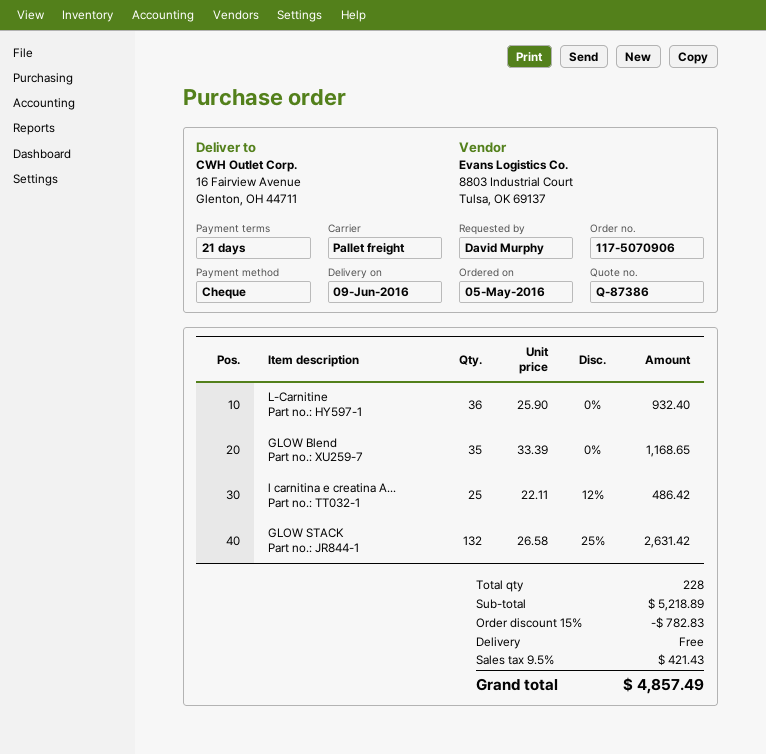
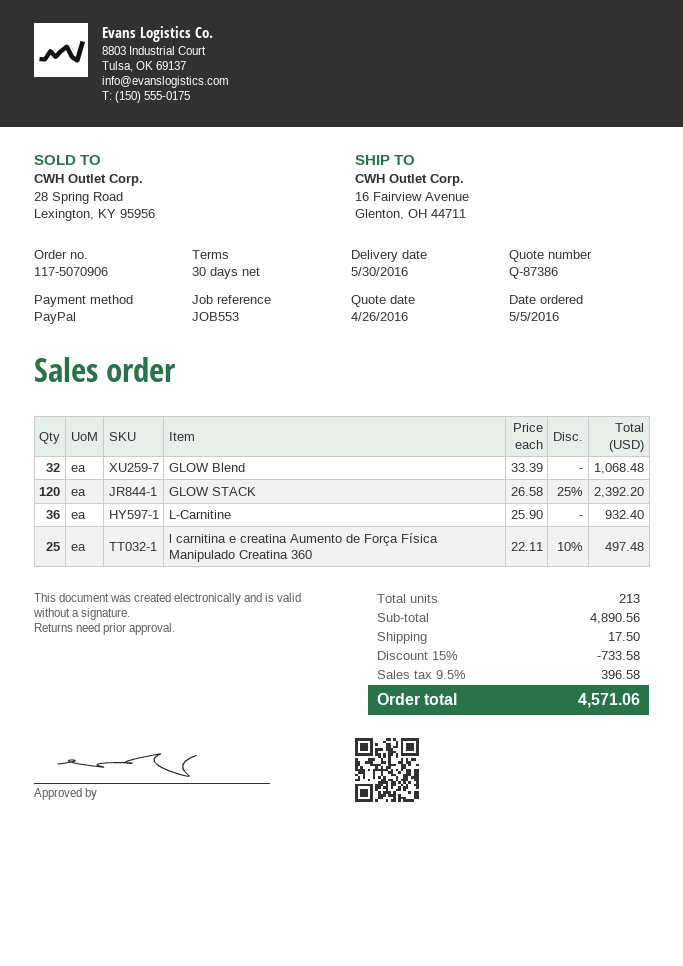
delivery date: 2016-06-09 -> 2016-05-30
payment terms: 21 days -> 30 days
payment method: cheque -> PayPal
GLOW Blend: 35 x 33.39 = 1168.65 -> 32 x 33.39 = 1068.48
l carnitina e creatina A...: 25 x 22.11 - 12% = 486.42 -> 25 x 22.11 - 10% = 497.48
GLOW STACK: 132 x 26.58 - 25% = 2631.42 -> 120 x 26.58 - 25% = 2392.20
total quantity: 228 -> 213
subtotal: 5218.89 -> 4890.56
discount: 15% = 782.83 -> 15% = 733.58
shipping: 0.00 -> 17.50
tax: 9.5% = 421.43 -> 9.5% = 396.58
total: 4857.49 -> 4571.06

